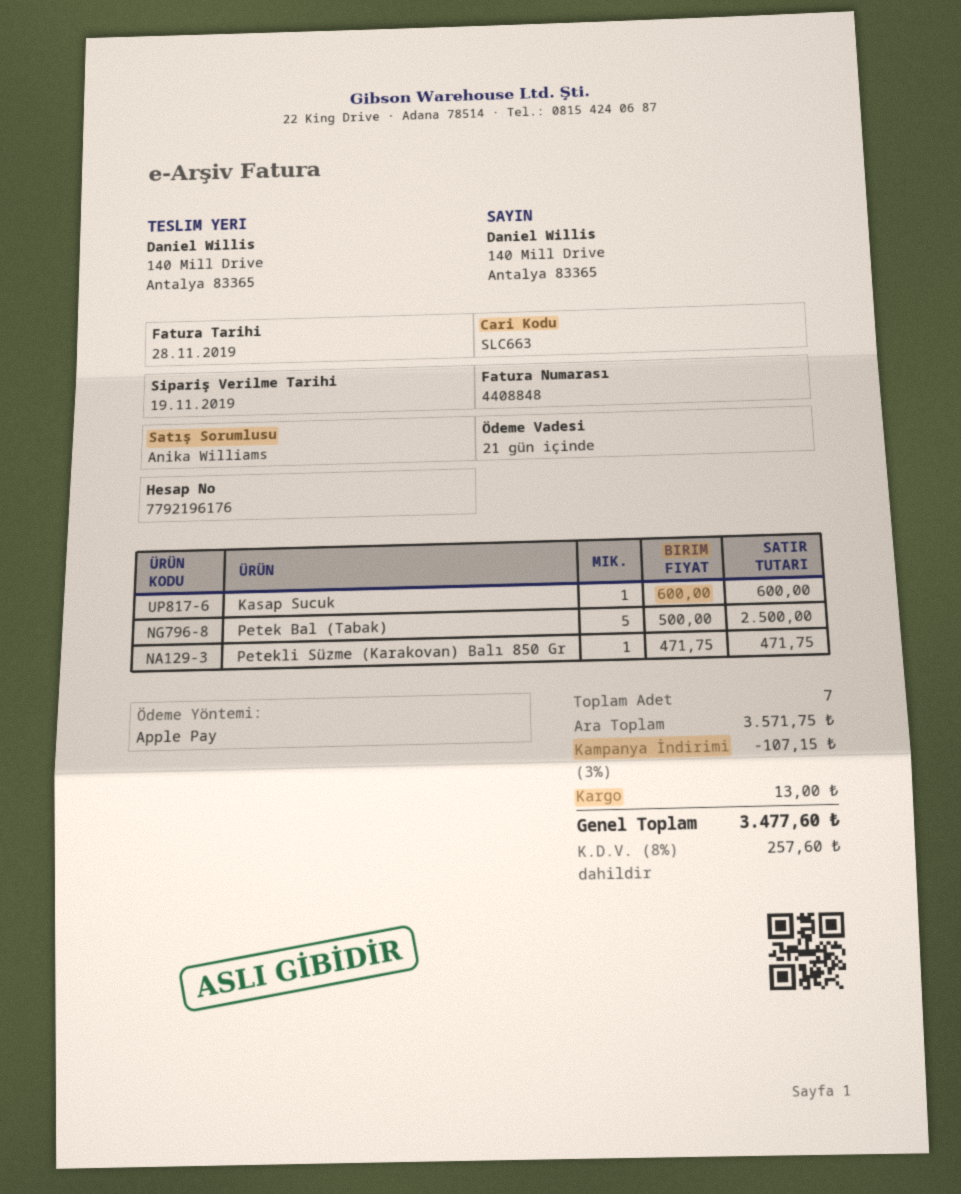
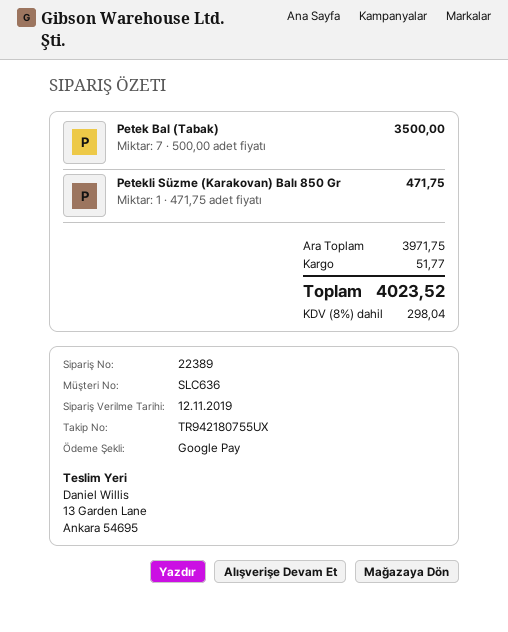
order date: 2019-11-19 -> 2019-11-12
customer number: SLC663 -> SLC636
payment method: Apple Pay -> Google Pay
ship to: 140 Mill Drive, Antalya 83365 -> 13 Garden Lane, Ankara 54695
Kasap Sucuk: 1 x 600.00 = 600.00 -> none
Petek Bal (Tabak): 5 x 500.00 = 2500.00 -> 7 x 500.00 = 3500.00
subtotal: 3571.75 -> 3971.75
discount: 3% = 107.15 -> none
shipping: 13.00 -> 51.77
tax: 8% = 257.60 -> 8% = 298.04
total: 3477.60 -> 4023.52

